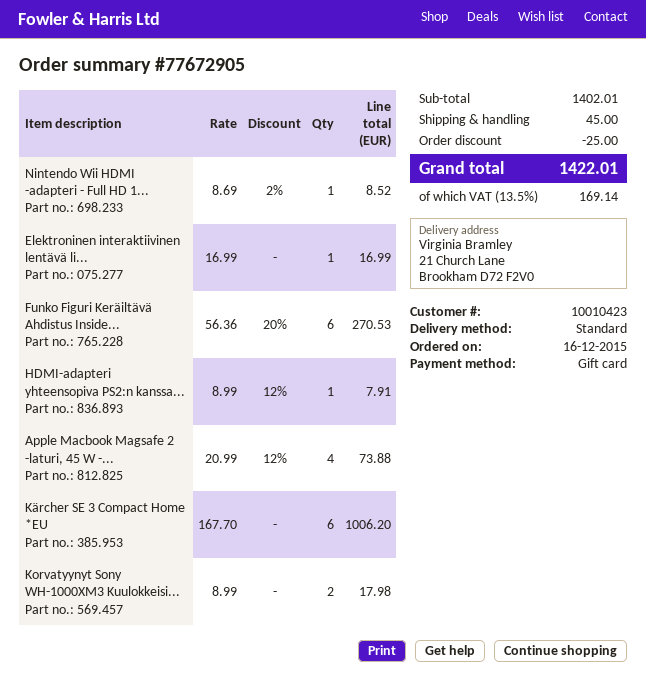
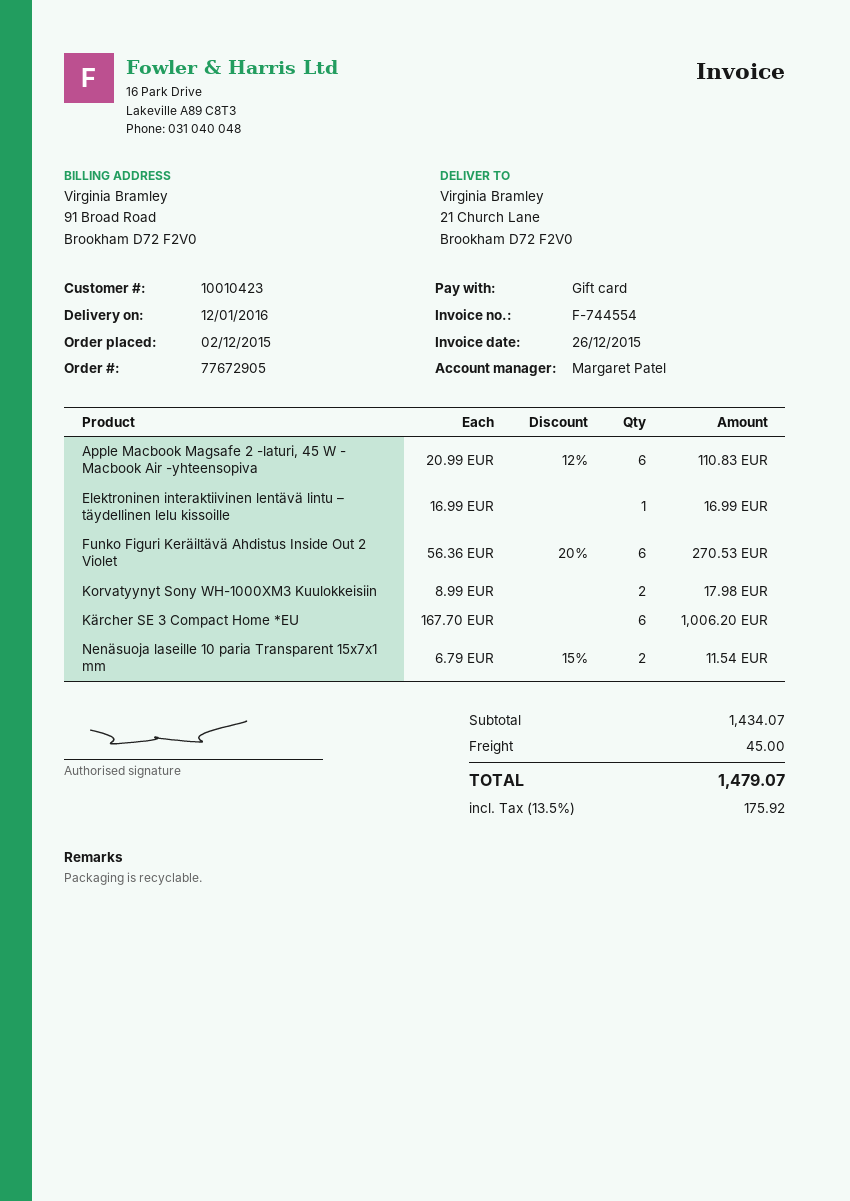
order date: 2015-12-16 -> 2015-12-02
Nintendo Wii HDMI -adapteri - Full HD 1...: 1 x 8.69 - 2% = 8.52 -> none
HDMI-adapteri yhteensopiva PS2:n kanssa...: 1 x 8.99 - 12% = 7.91 -> none
Apple Macbook Magsafe 2 -laturi, 45 W -...: 4 x 20.99 - 12% = 73.88 -> 6 x 20.99 - 12% = 110.83
Nenäsuoja laseille 10 paria Transparent 15x7x1 mm: none -> 2 x 6.79 - 15% = 11.54
subtotal: 1402.01 -> 1434.07
discount: 25.00 -> none
tax: 13.5% = 169.14 -> 13.5% = 175.92
total: 1422.01 -> 1479.07

